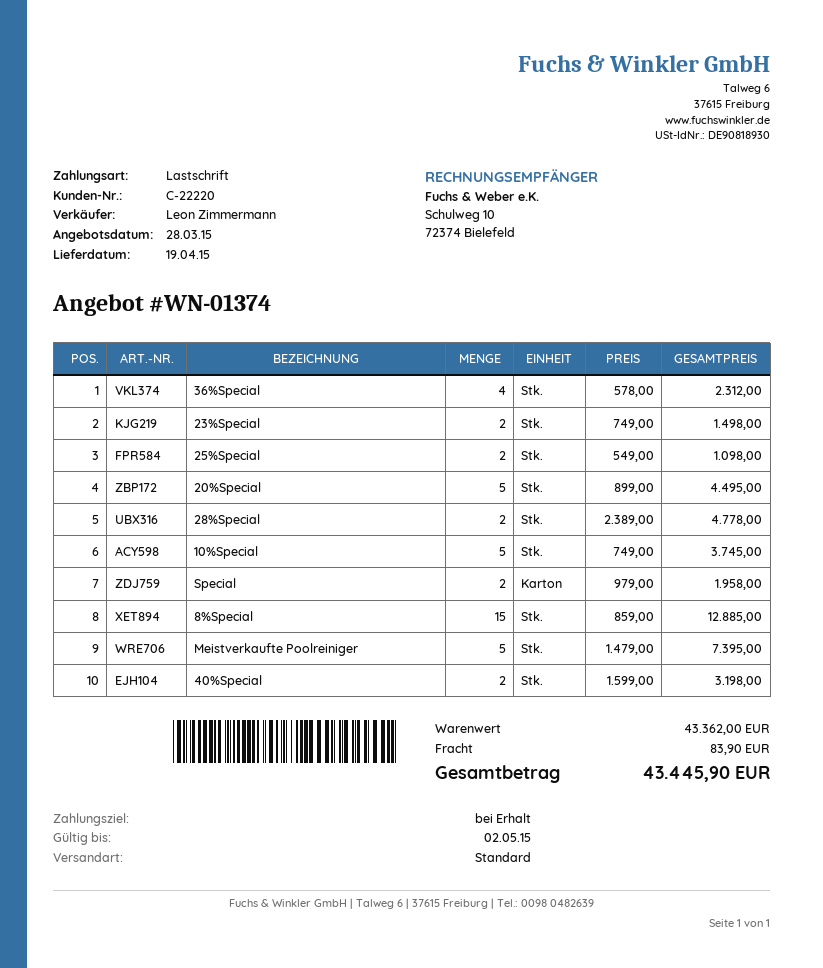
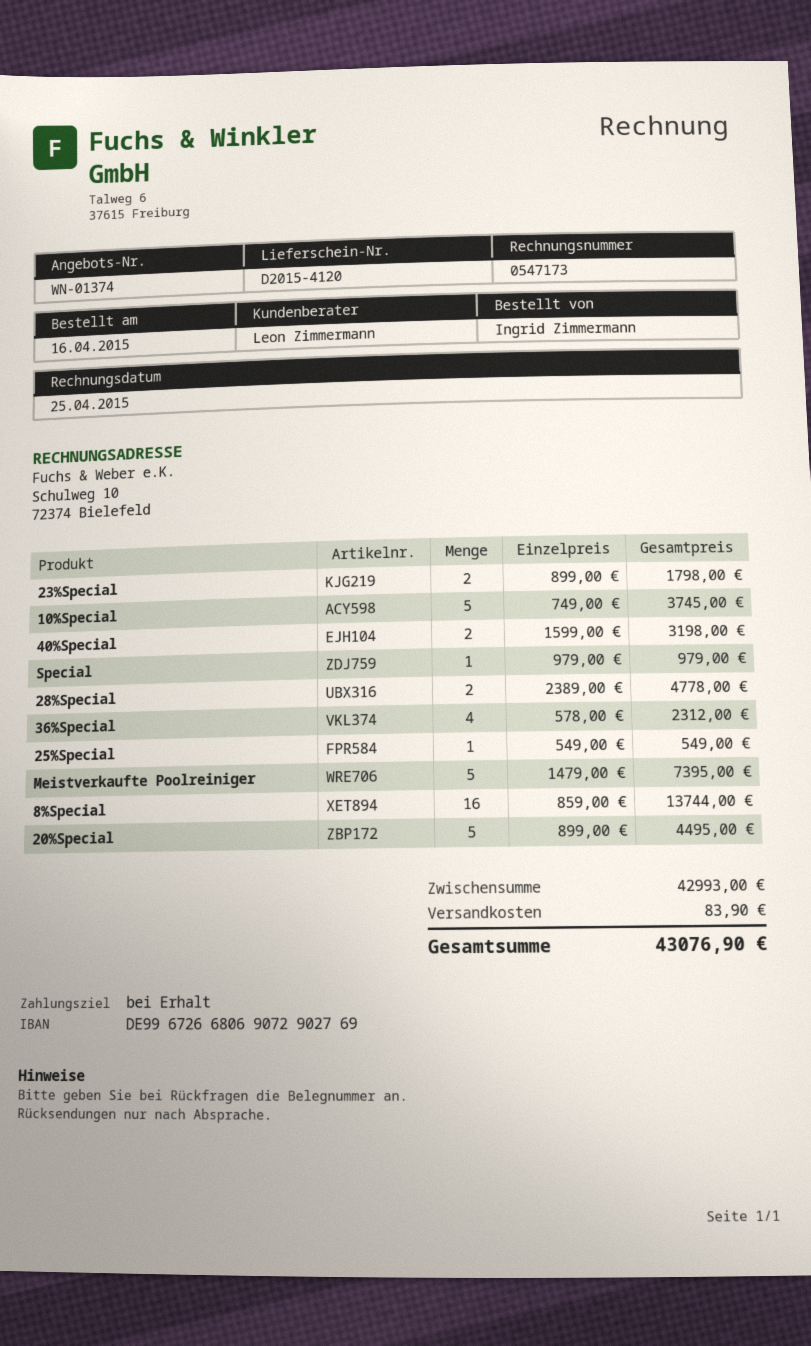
23%Special: 2 x 749.00 = 1498.00 -> 2 x 899.00 = 1798.00
25%Special: 2 x 549.00 = 1098.00 -> 1 x 549.00 = 549.00
Special: 2 x 979.00 = 1958.00 -> 1 x 979.00 = 979.00
8%Special: 15 x 859.00 = 12885.00 -> 16 x 859.00 = 13744.00
subtotal: 43362.00 -> 42993.00
total: 43445.90 -> 43076.90

